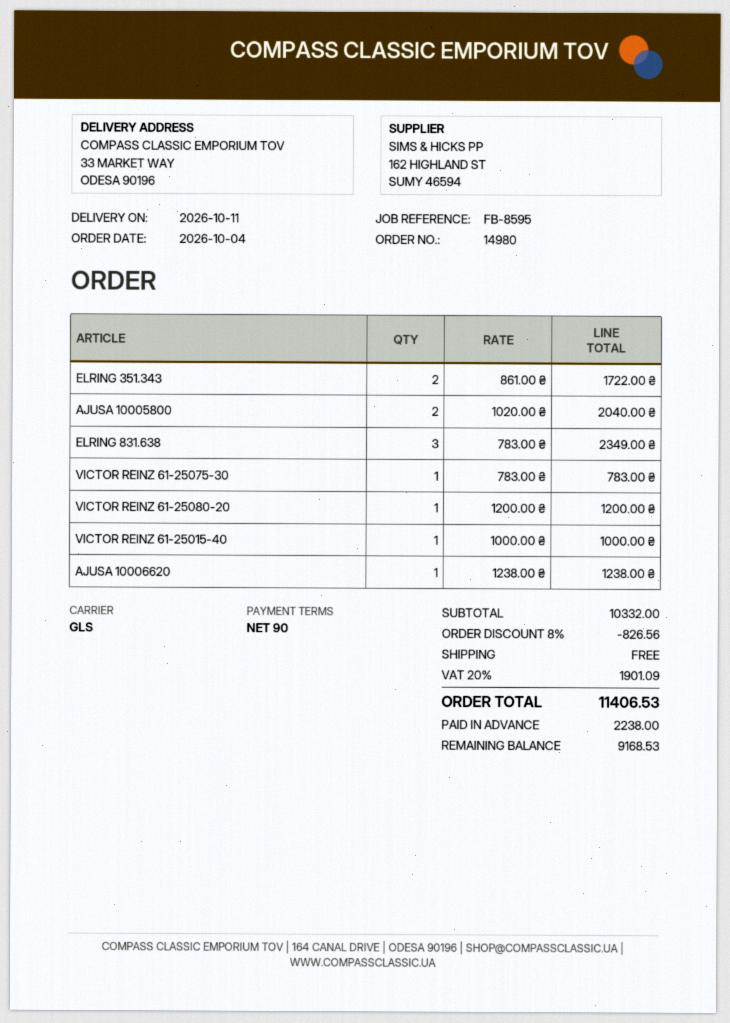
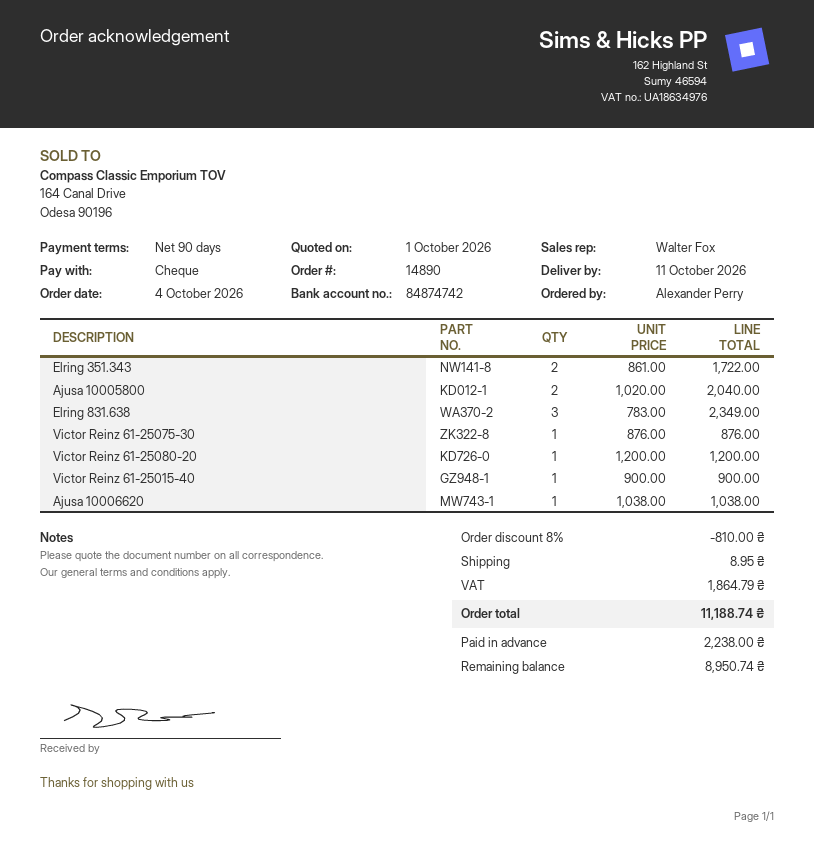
order number: 14980 -> 14890
VICTOR REINZ 61-25075-30: 1 x 783.00 = 783.00 -> 1 x 876.00 = 876.00
VICTOR REINZ 61-25015-40: 1 x 1000.00 = 1000.00 -> 1 x 900.00 = 900.00
AJUSA 10006620: 1 x 1238.00 = 1238.00 -> 1 x 1038.00 = 1038.00
discount: 8% = 826.56 -> 8% = 810.00
shipping: 0.00 -> 8.95
tax: 1901.09 -> 1864.79
total: 11406.53 -> 11188.74
balance: 9168.53 -> 8950.74

